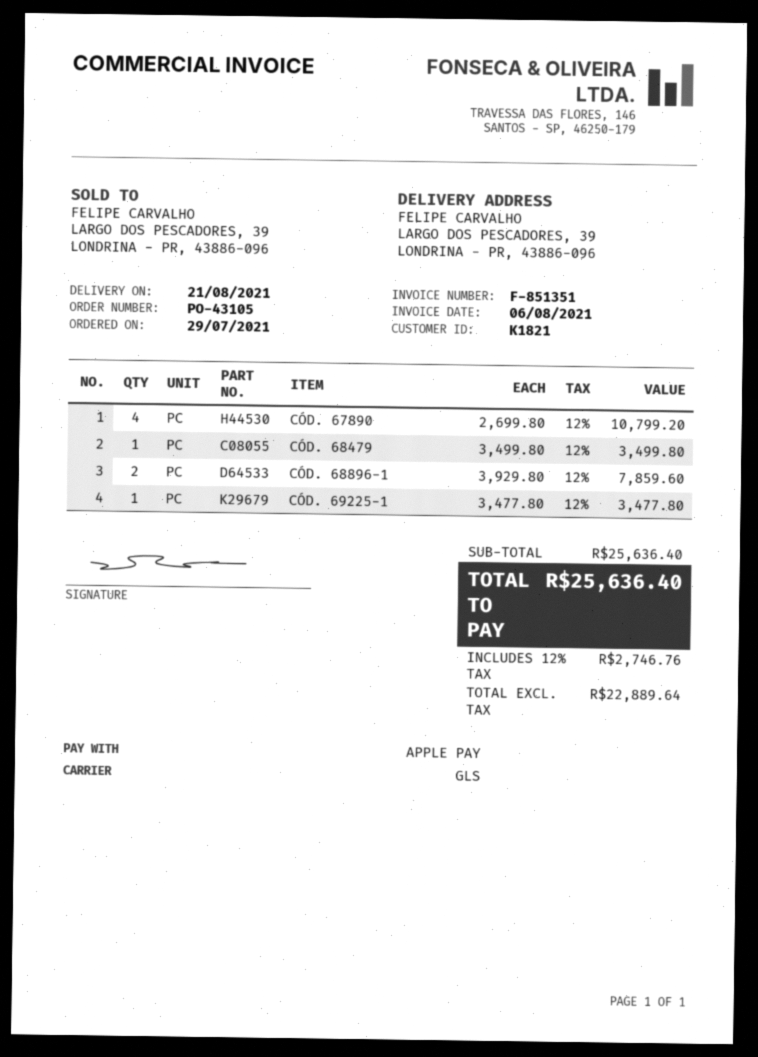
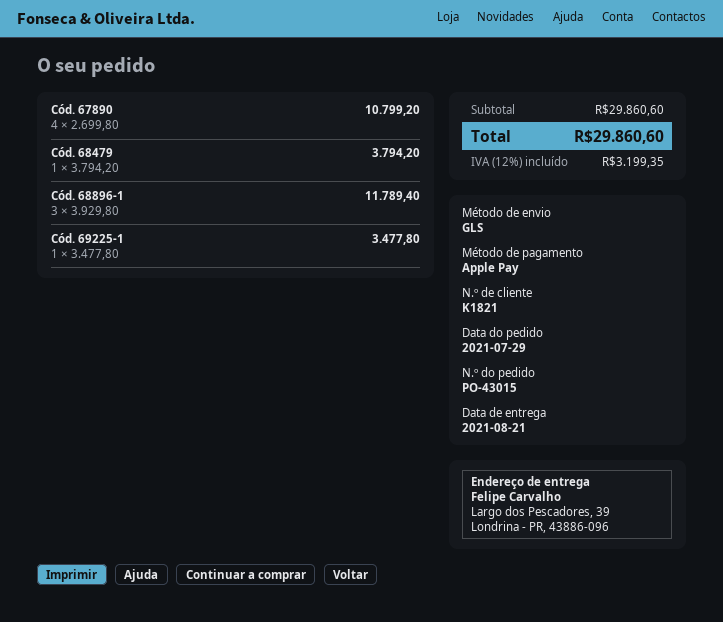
order number: PO-43105 -> PO-43015
CÓD. 68479: 1 x 3499.80 = 3499.80 -> 1 x 3794.20 = 3794.20
CÓD. 68896-1: 2 x 3929.80 = 7859.60 -> 3 x 3929.80 = 11789.40
subtotal: 25636.40 -> 29860.60
tax: 12% = 2746.76 -> 12% = 3199.35
total: 25636.40 -> 29860.60

